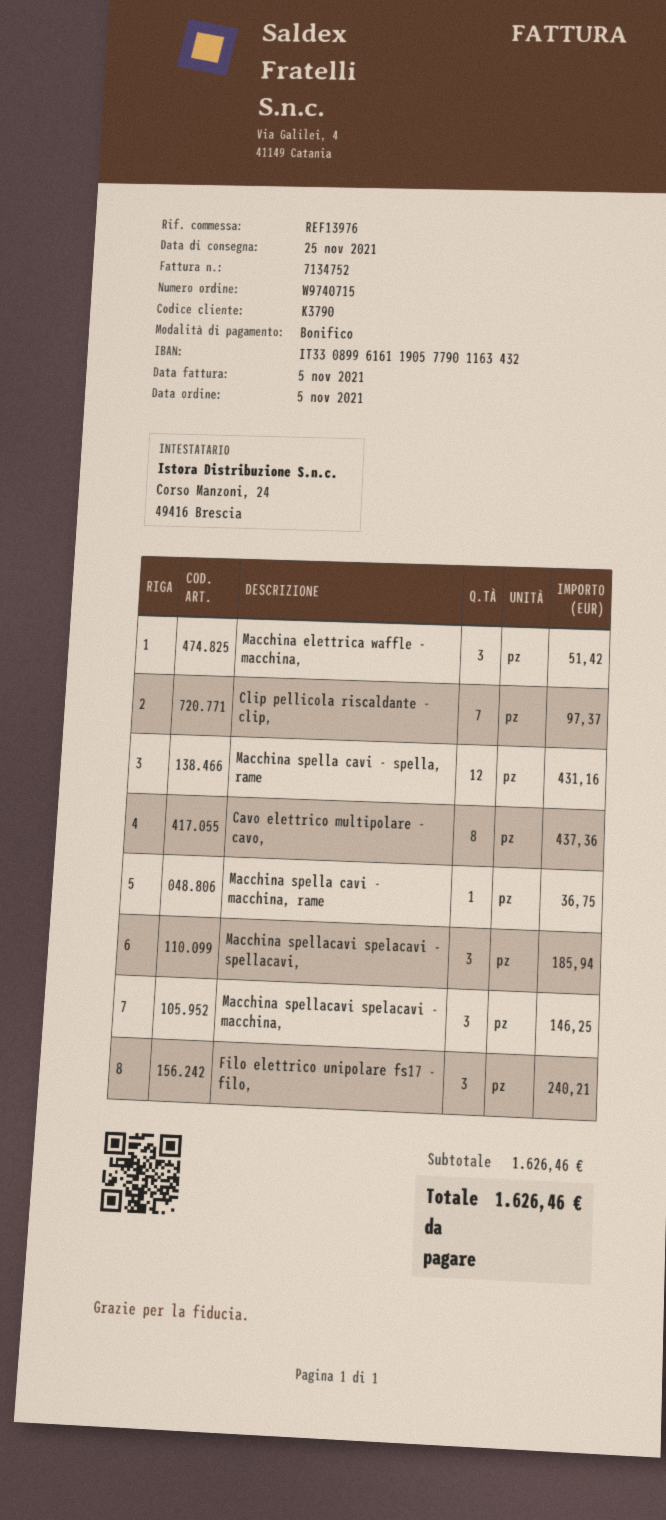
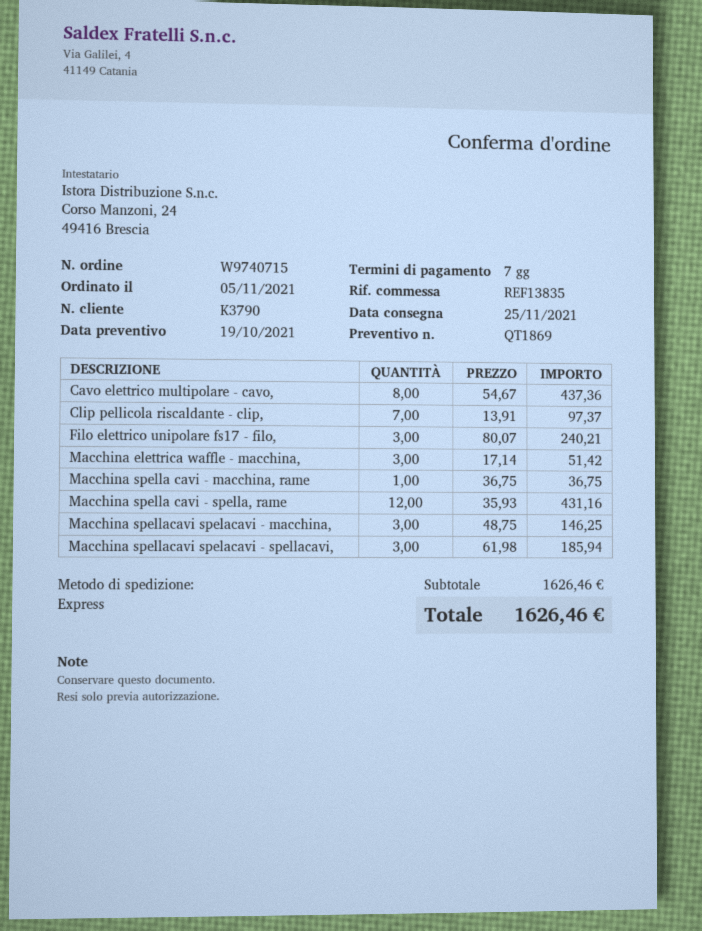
reference: REF13976 -> REF13835

